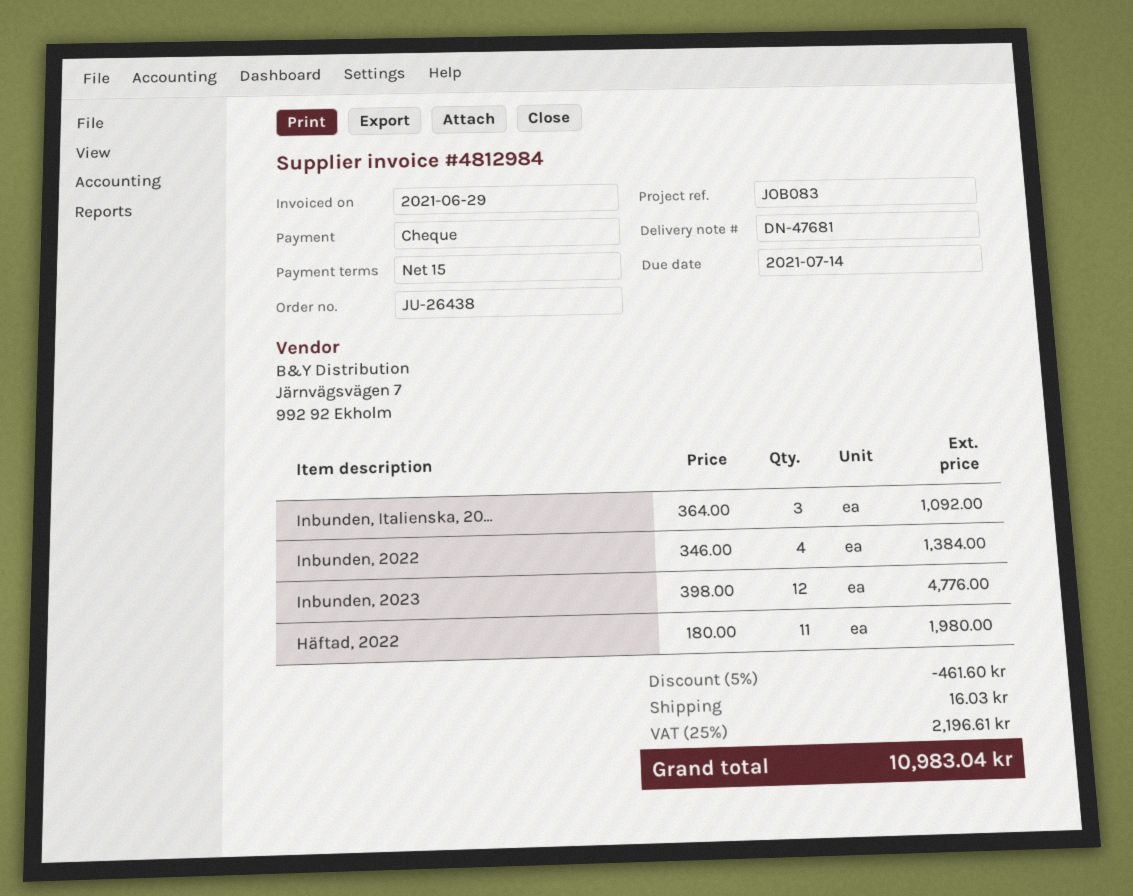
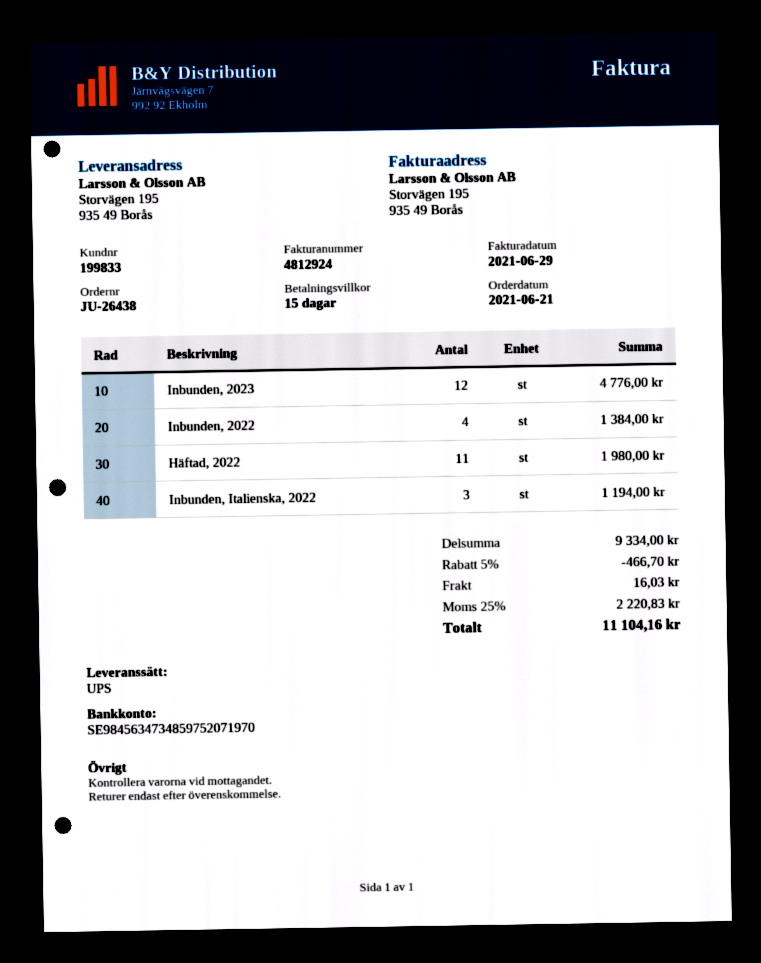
invoice number: 4812984 -> 4812924
Inbunden, Italienska, 20...: 3 for 1092.00 -> 3 for 1194.00
discount: 5% = 461.60 -> 5% = 466.70
tax: 25% = 2196.61 -> 25% = 2220.83
total: 10983.04 -> 11104.16

